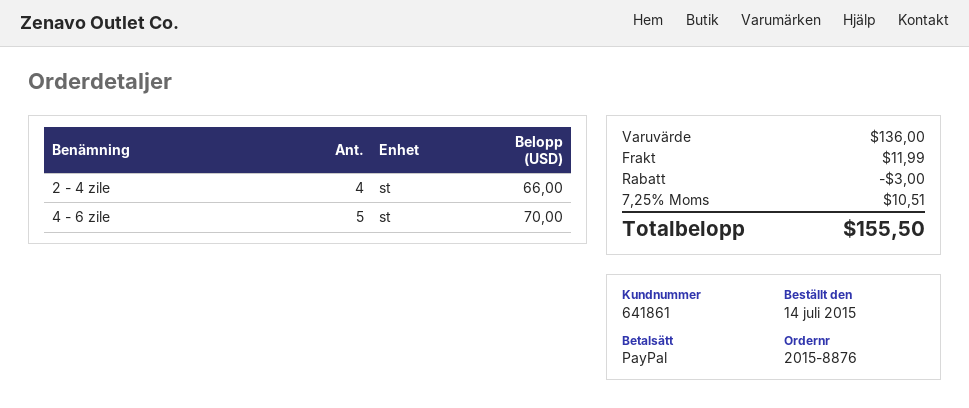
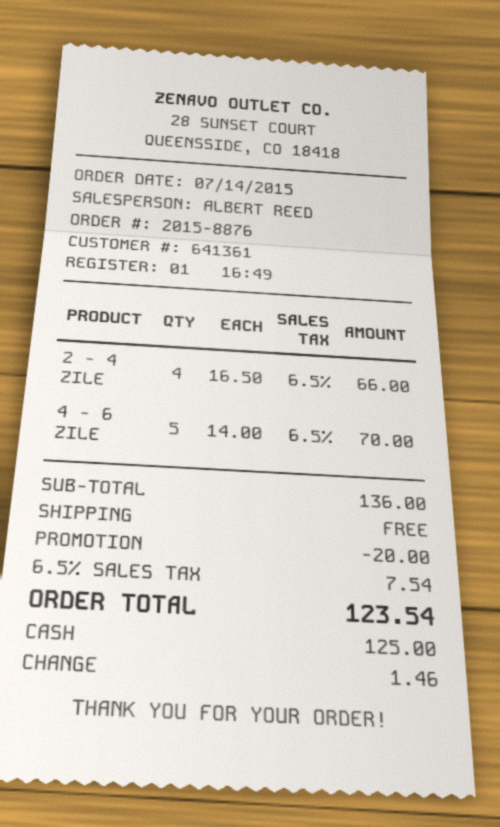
customer number: 641861 -> 641361
payment method: PayPal -> cash
discount: 3.00 -> 20.00
shipping: 11.99 -> 0.00
tax: 7.25% = 10.51 -> 6.5% = 7.54
total: 155.50 -> 123.54

